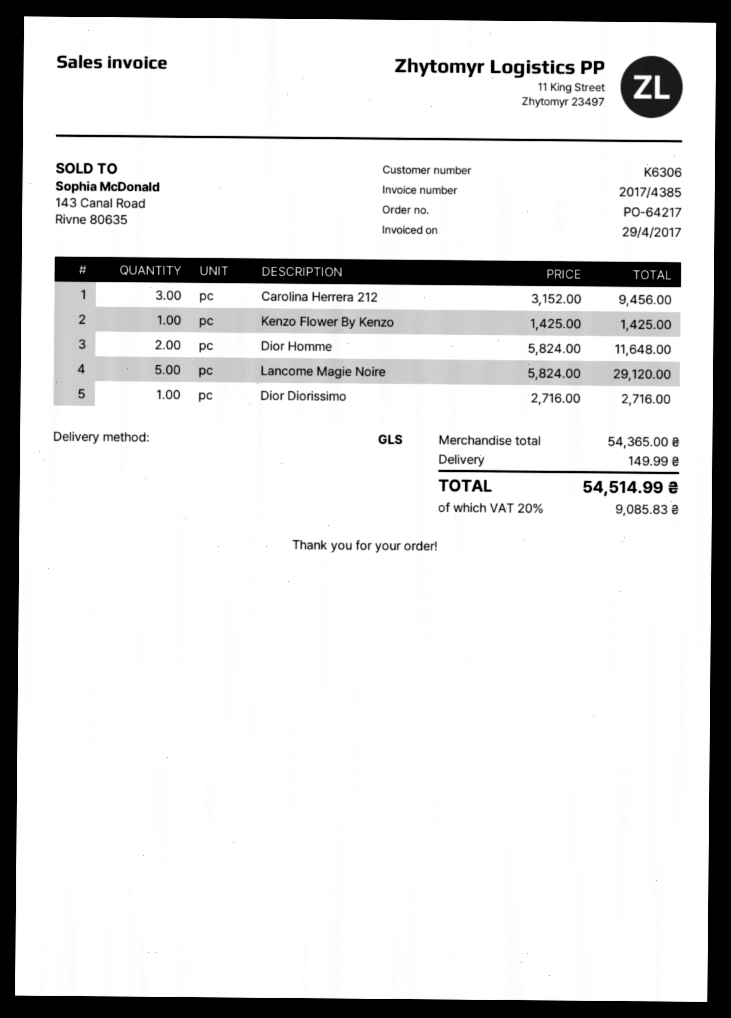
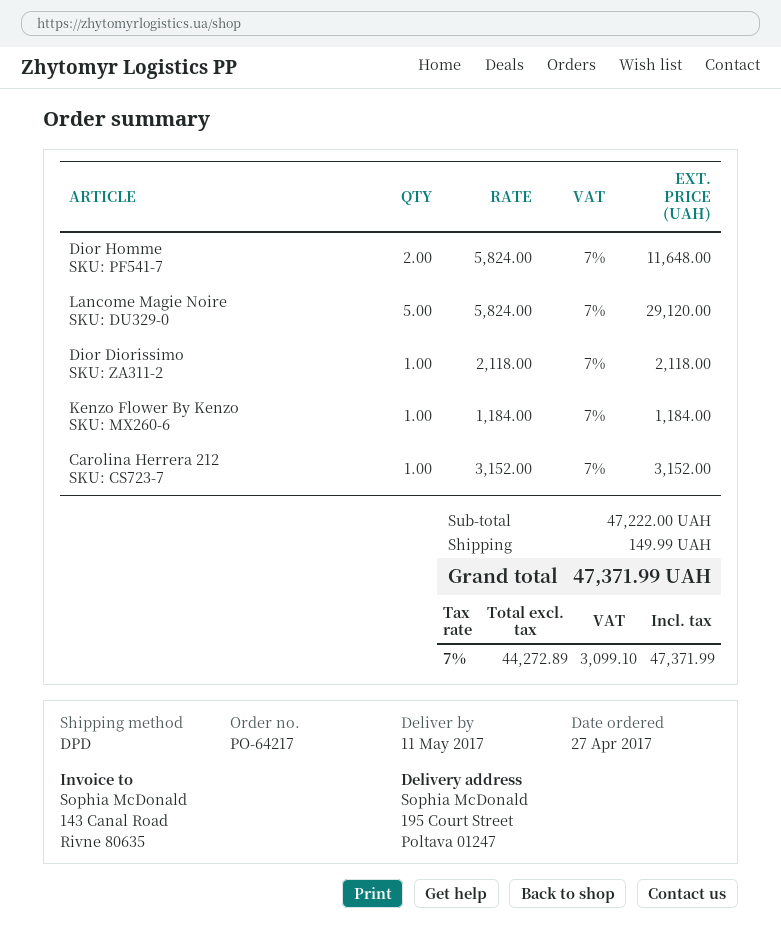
shipping method: GLS -> DPD
Carolina Herrera 212: 3 x 3152.00 = 9456.00 -> 1 x 3152.00 = 3152.00
Kenzo Flower By Kenzo: 1 x 1425.00 = 1425.00 -> 1 x 1184.00 = 1184.00
Dior Diorissimo: 1 x 2716.00 = 2716.00 -> 1 x 2118.00 = 2118.00
subtotal: 54365.00 -> 47222.00
tax: 20% = 9085.83 -> 7% = 3099.10
total: 54514.99 -> 47371.99

